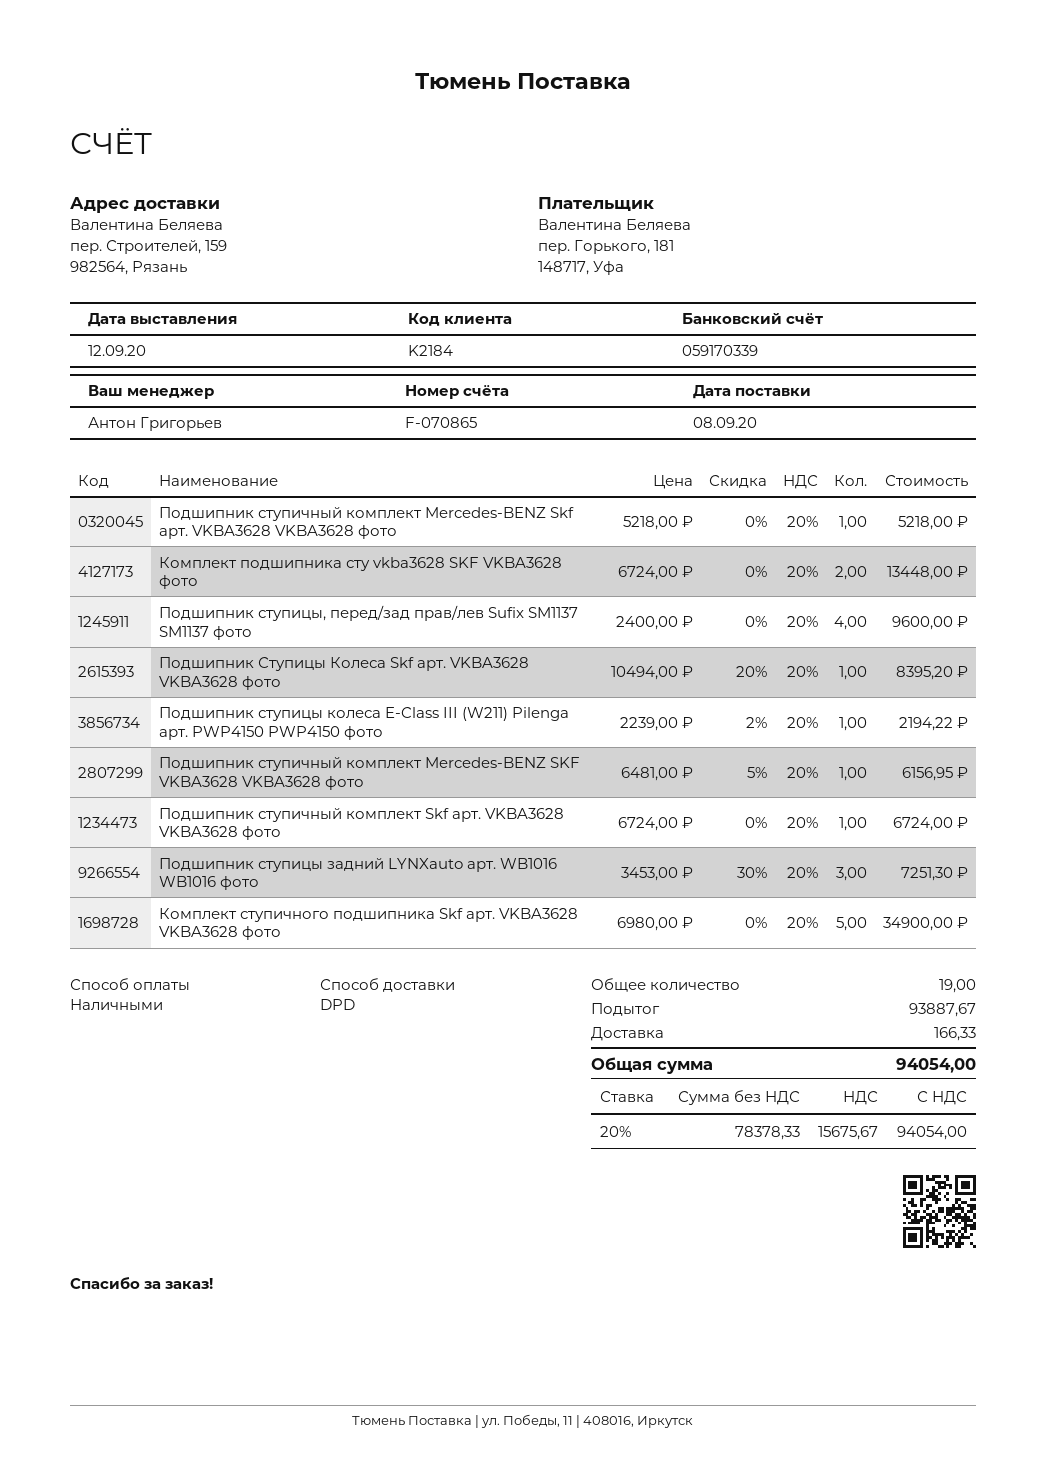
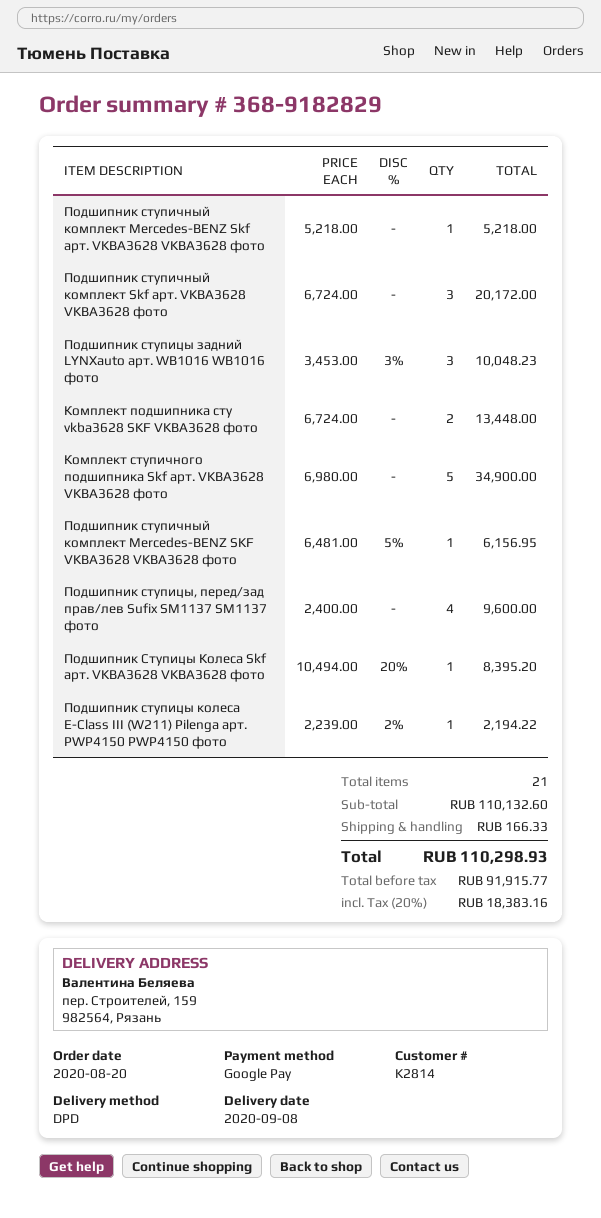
customer number: K2184 -> K2814
payment method: cash -> Google Pay
Подшипник ступичный комплект Skf арт. VKBA3628 VKBA3628 фото: 1 x 6724.00 = 6724.00 -> 3 x 6724.00 = 20172.00
Подшипник ступицы задний LYNXauto арт. WB1016 WB1016 фото: 3 x 3453.00 - 30% = 7251.30 -> 3 x 3453.00 - 3% = 10048.23
total quantity: 19 -> 21
subtotal: 93887.67 -> 110132.60
net: 78378.33 -> 91915.77
tax: 20% = 15675.67 -> 20% = 18383.16
total: 94054.00 -> 110298.93

